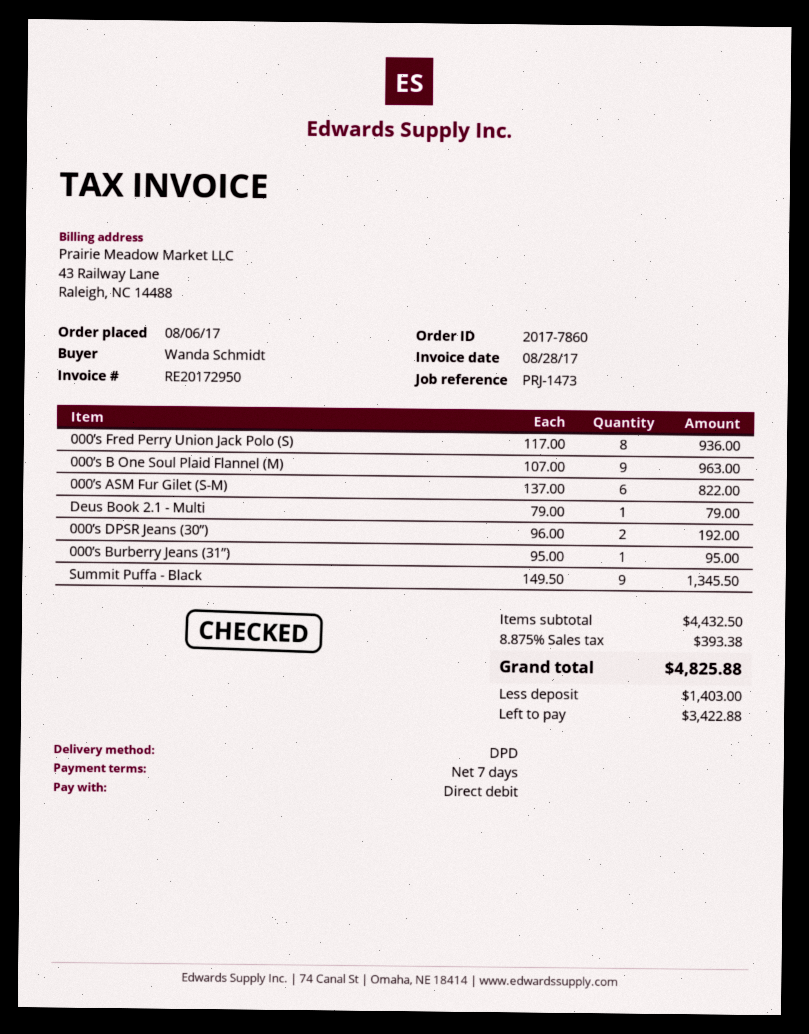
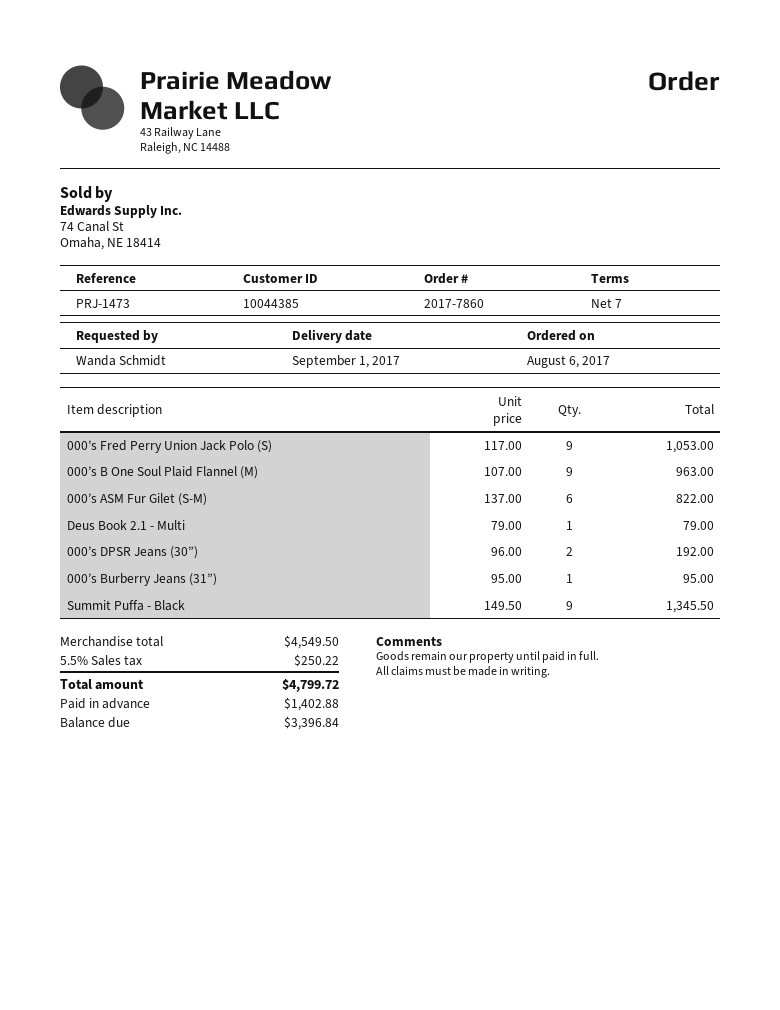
000’s Fred Perry Union Jack Polo (S): 8 x 117.00 = 936.00 -> 9 x 117.00 = 1053.00
subtotal: 4432.50 -> 4549.50
tax: 8.875% = 393.38 -> 5.5% = 250.22
total: 4825.88 -> 4799.72
deposit: 1403.00 -> 1402.88
balance: 3422.88 -> 3396.84

